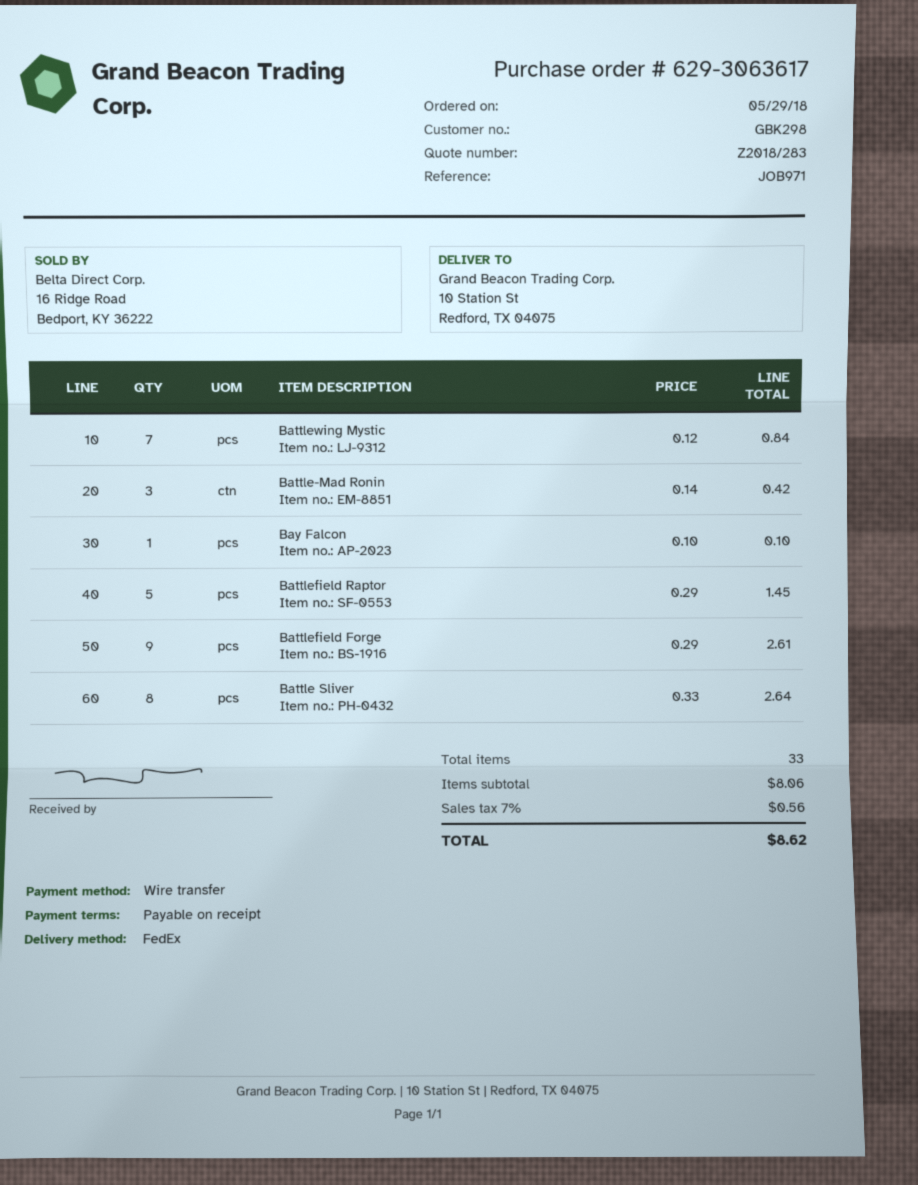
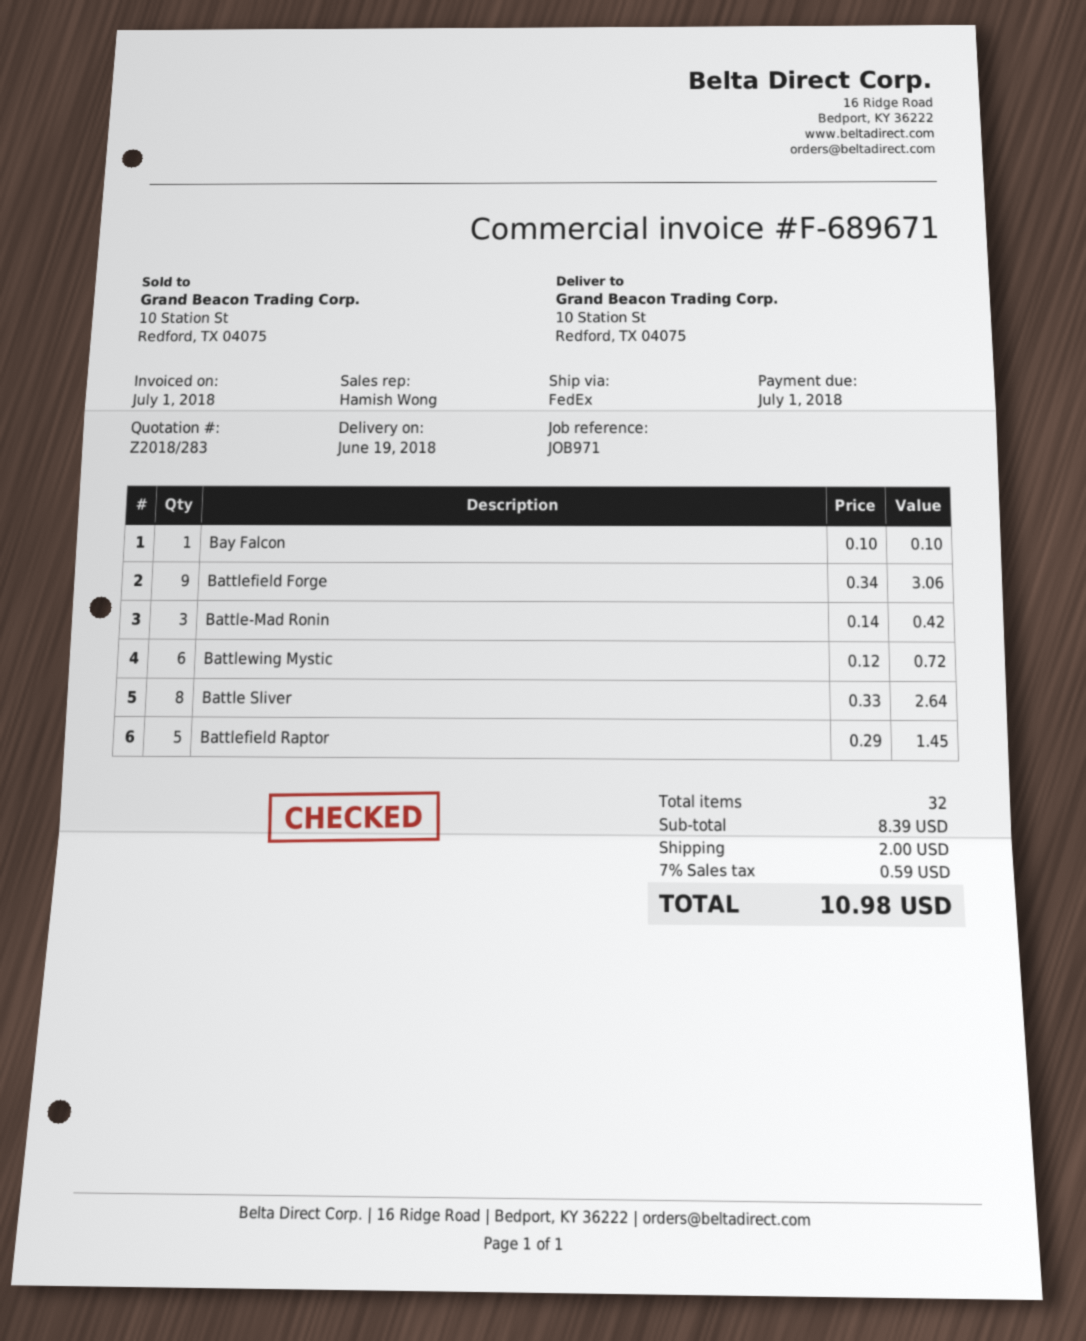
Battlewing Mystic: 7 x 0.12 = 0.84 -> 6 x 0.12 = 0.72
Battlefield Forge: 9 x 0.29 = 2.61 -> 9 x 0.34 = 3.06
total quantity: 33 -> 32
subtotal: 8.06 -> 8.39
shipping: none -> 2.00
tax: 7% = 0.56 -> 7% = 0.59
total: 8.62 -> 10.98

